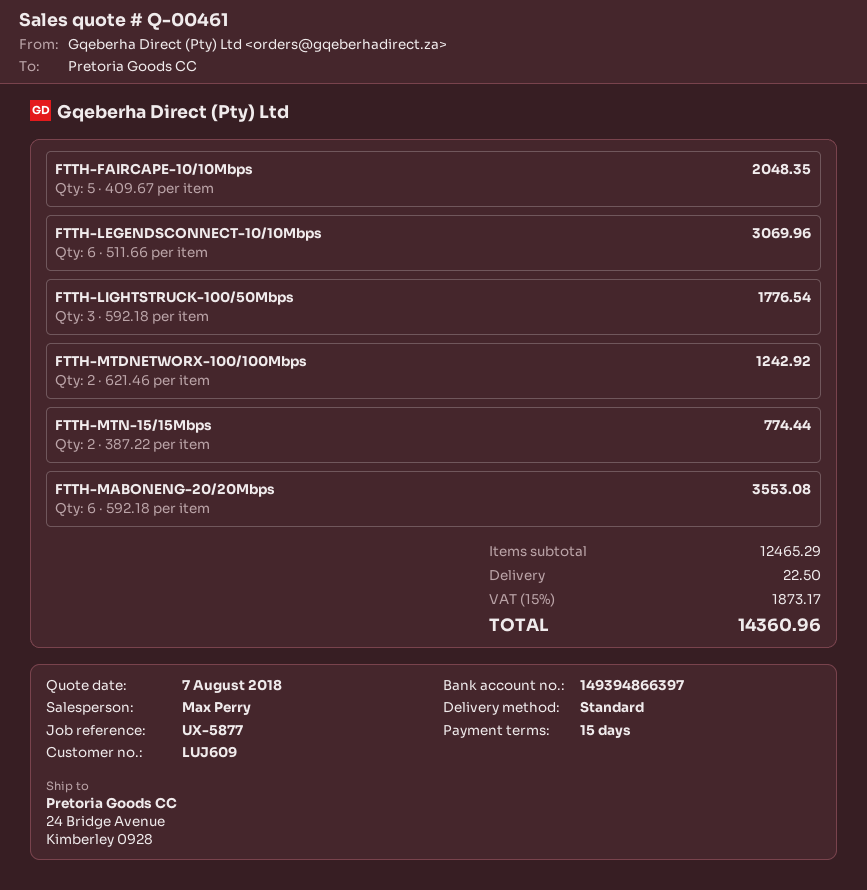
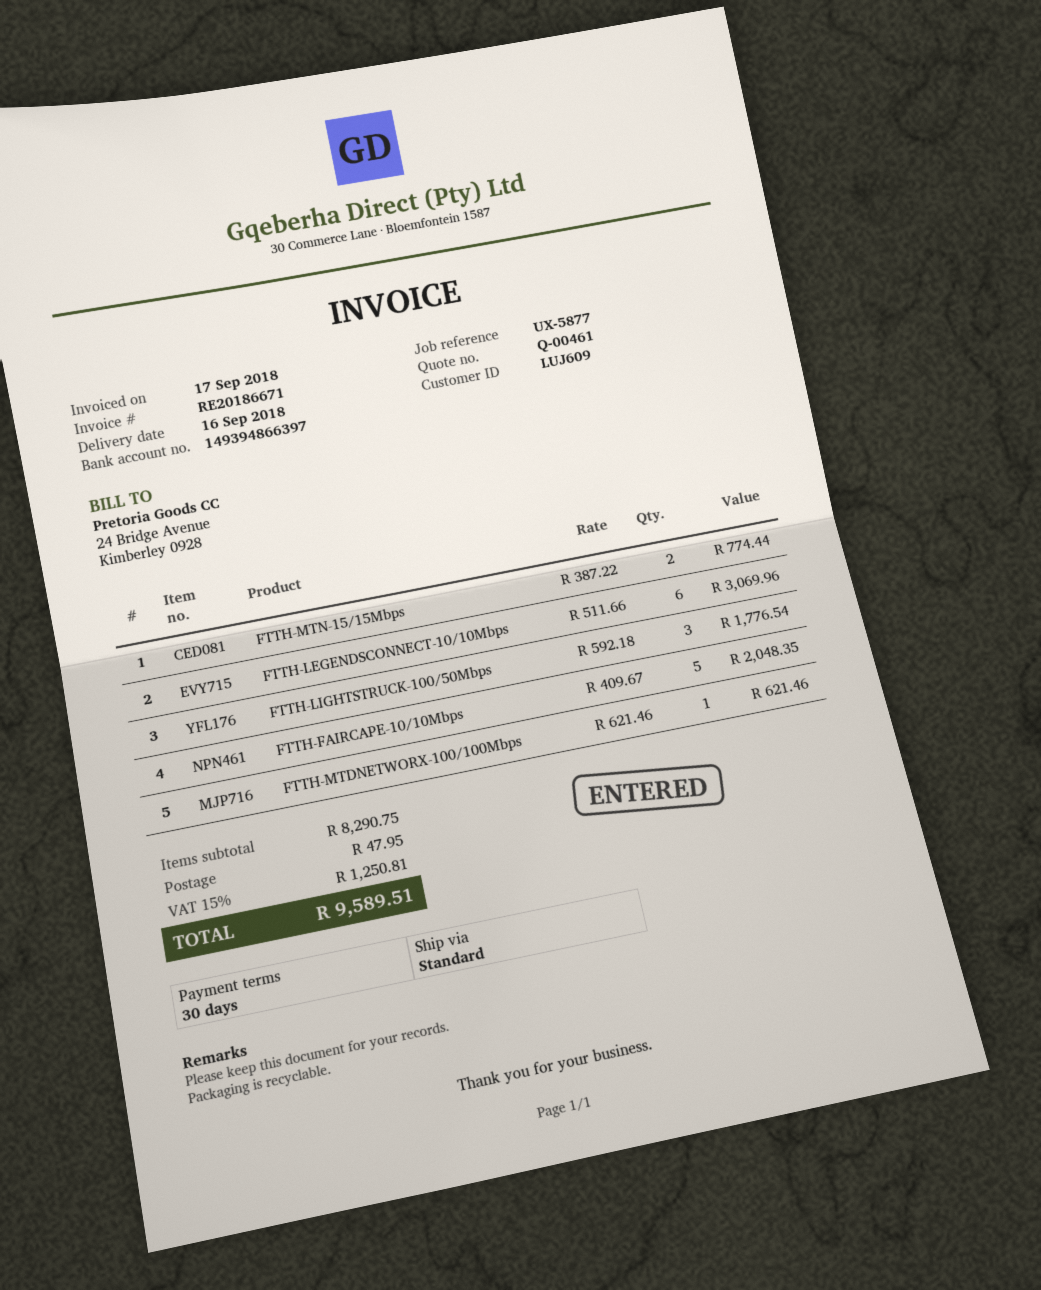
payment terms: 15 days -> 30 days
FTTH-MTDNETWORX-100/100Mbps: 2 x 621.46 = 1242.92 -> 1 x 621.46 = 621.46
FTTH-MABONENG-20/20Mbps: 6 x 592.18 = 3553.08 -> none
subtotal: 12465.29 -> 8290.75
shipping: 22.50 -> 47.95
tax: 15% = 1873.17 -> 15% = 1250.81
total: 14360.96 -> 9589.51

